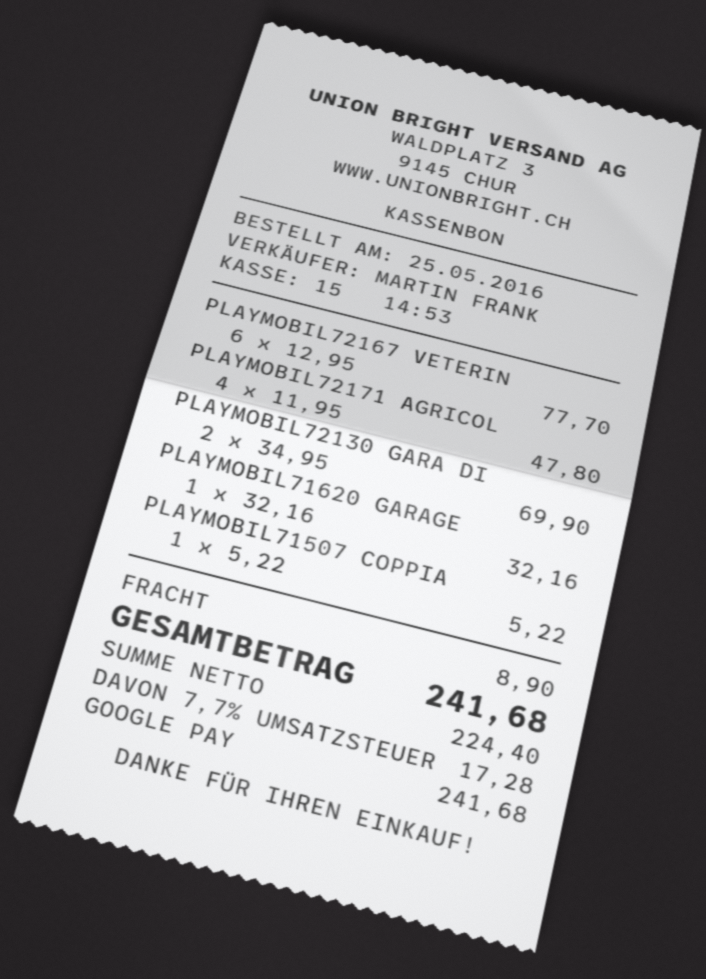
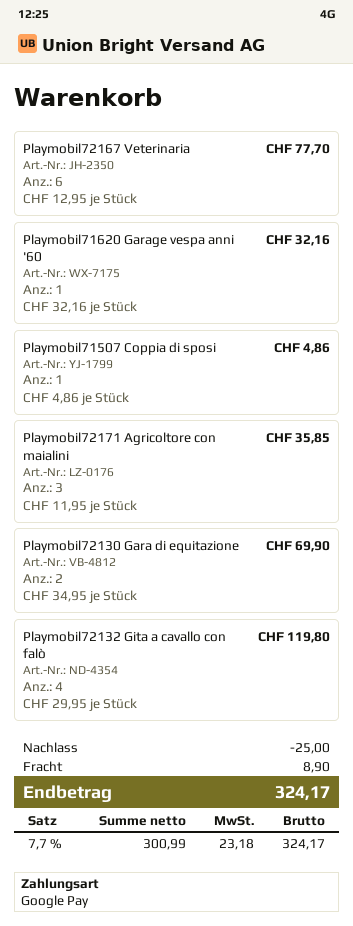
PLAYMOBIL72171 AGRICOL: 4 x 11.95 = 47.80 -> 3 x 11.95 = 35.85
PLAYMOBIL71507 COPPIA: 1 x 5.22 = 5.22 -> 1 x 4.86 = 4.86
Playmobil72132 Gita a cavallo con falò: none -> 4 x 29.95 = 119.80
discount: none -> 25.00
net: 224.40 -> 300.99
tax: 7.7% = 17.28 -> 7.7% = 23.18
total: 241.68 -> 324.17

